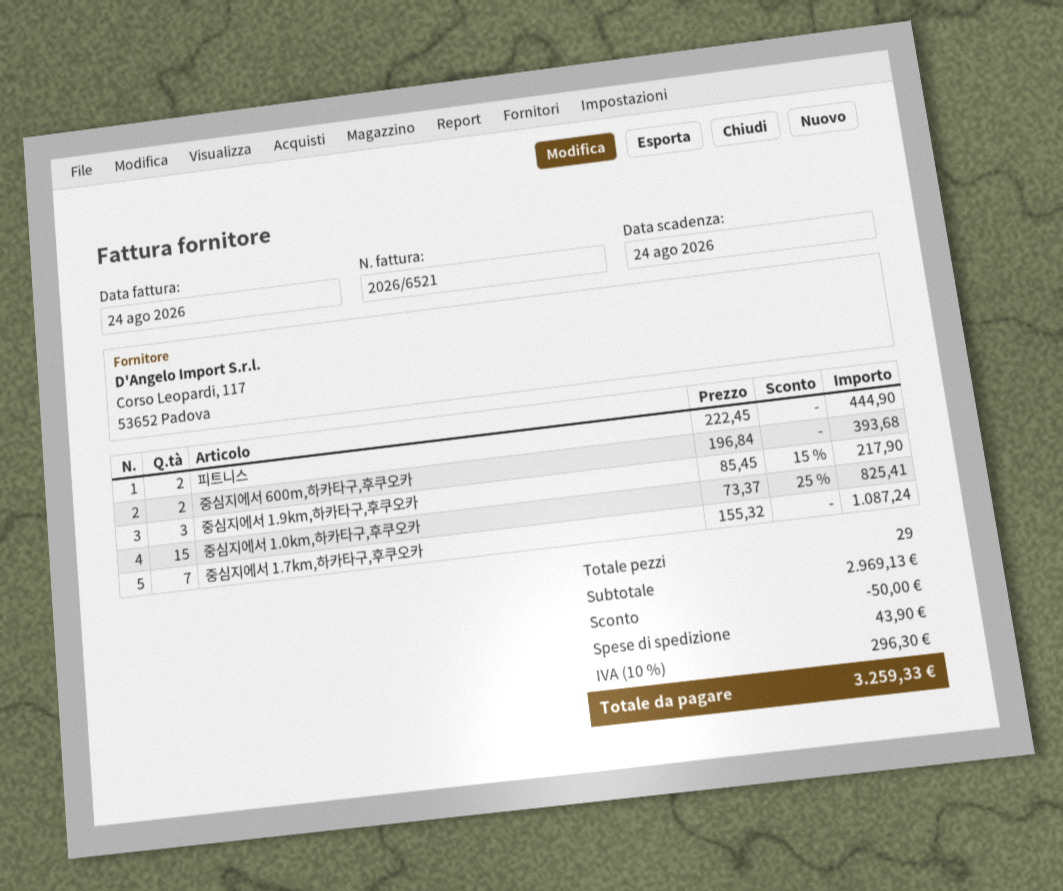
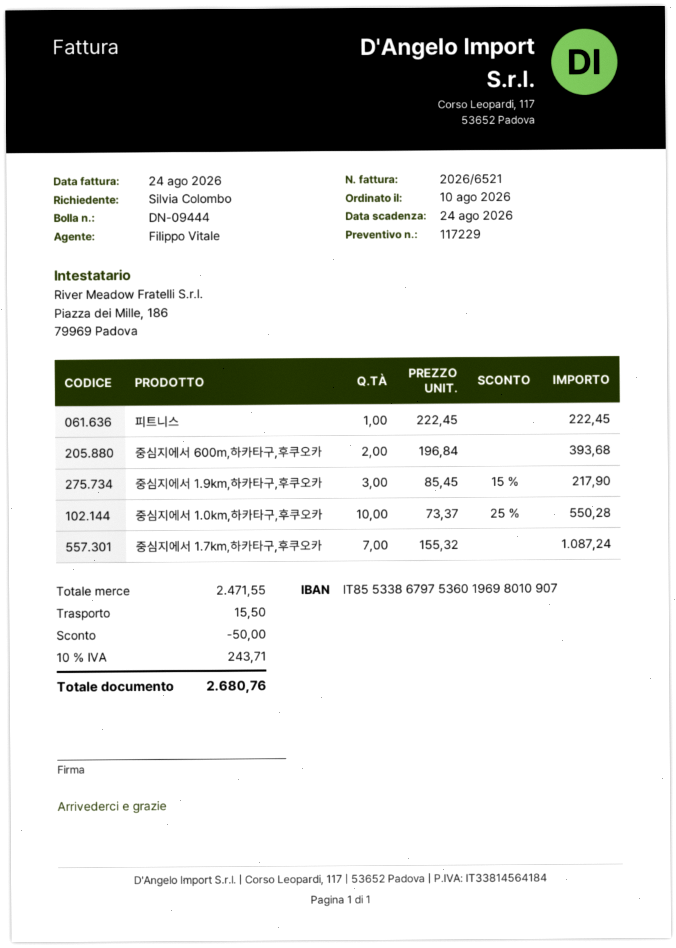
피트니스: 2 x 222.45 = 444.90 -> 1 x 222.45 = 222.45
중심지에서 1.0km,하카타구,후쿠오카: 15 x 73.37 - 25% = 825.41 -> 10 x 73.37 - 25% = 550.28
subtotal: 2969.13 -> 2471.55
shipping: 43.90 -> 15.50
tax: 10% = 296.30 -> 10% = 243.71
total: 3259.33 -> 2680.76

